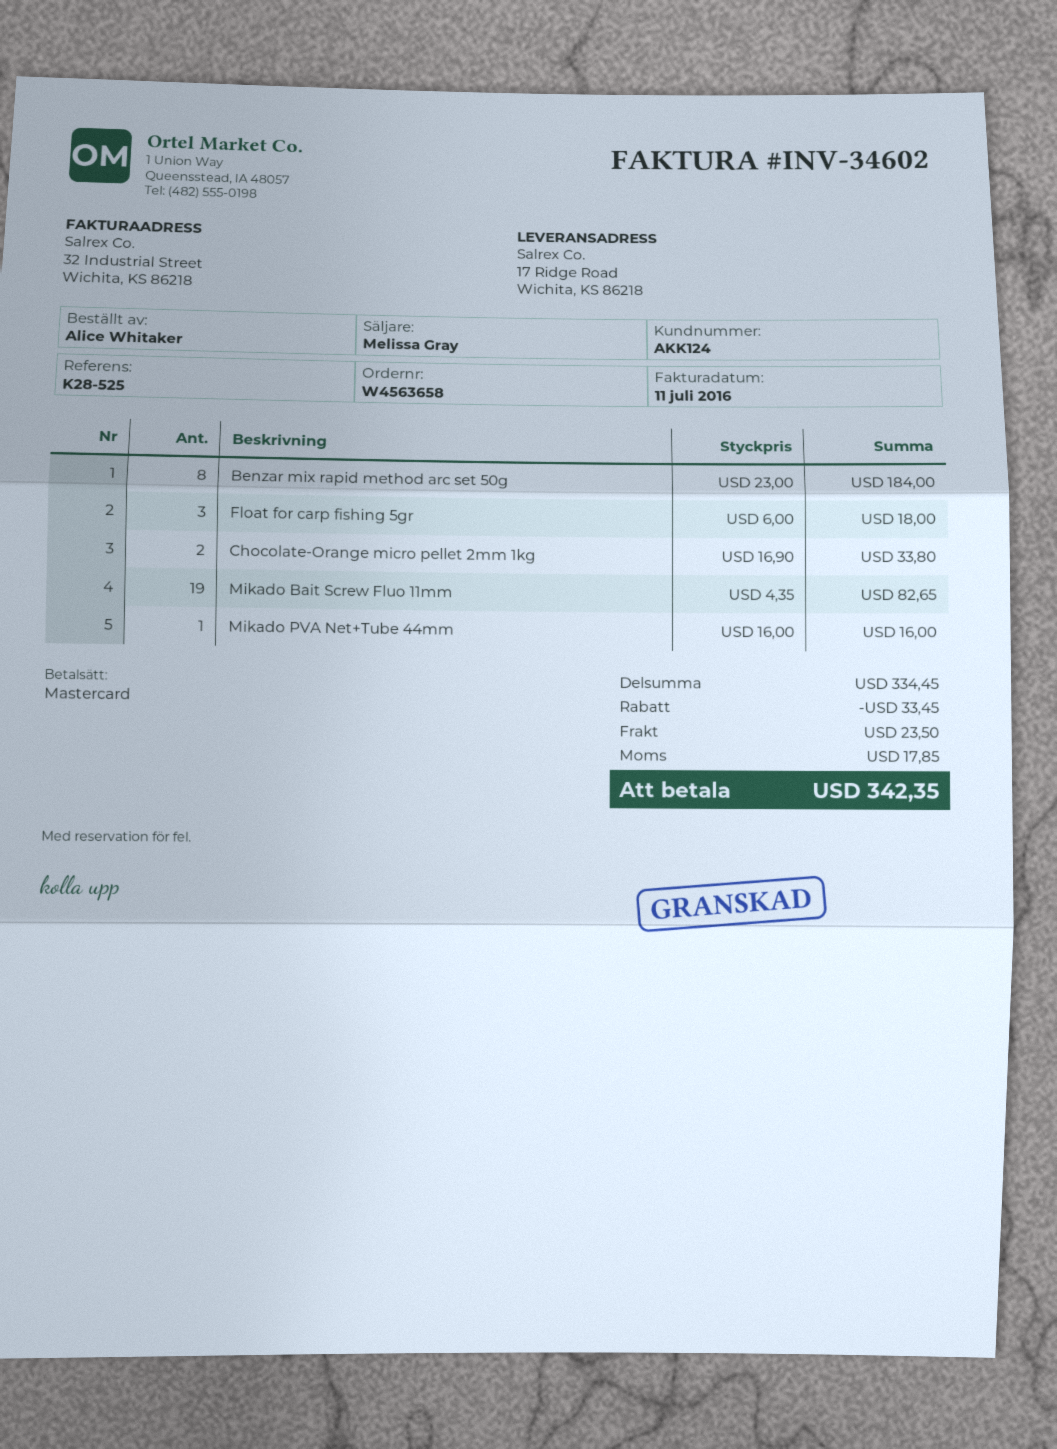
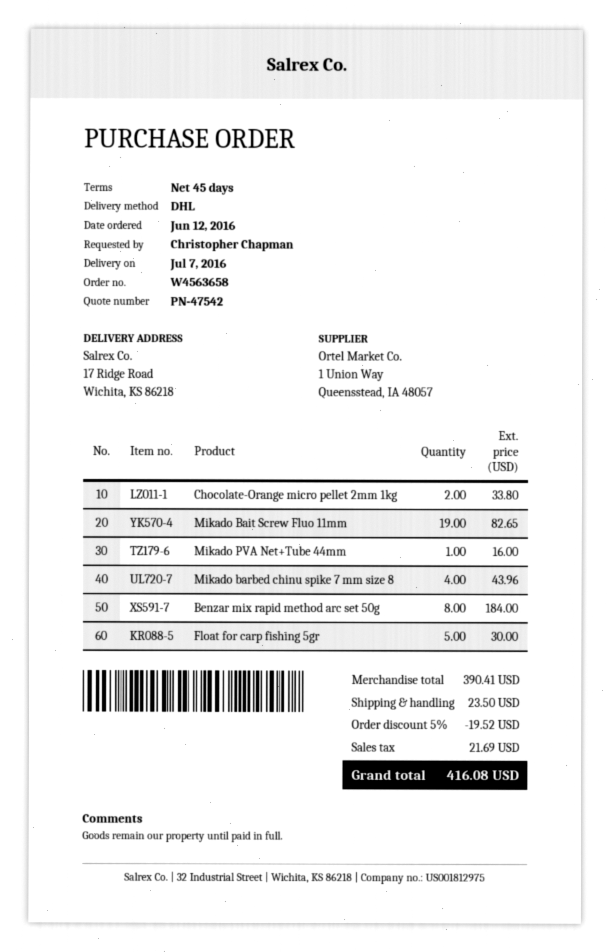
ordered by: Alice Whitaker -> Christopher Chapman
Float for carp fishing 5gr: 3 for 18.00 -> 5 for 30.00
Mikado barbed chinu spike 7 mm size 8: none -> 4 for 43.96
subtotal: 334.45 -> 390.41
discount: 33.45 -> 19.52
tax: 17.85 -> 21.69
total: 342.35 -> 416.08

